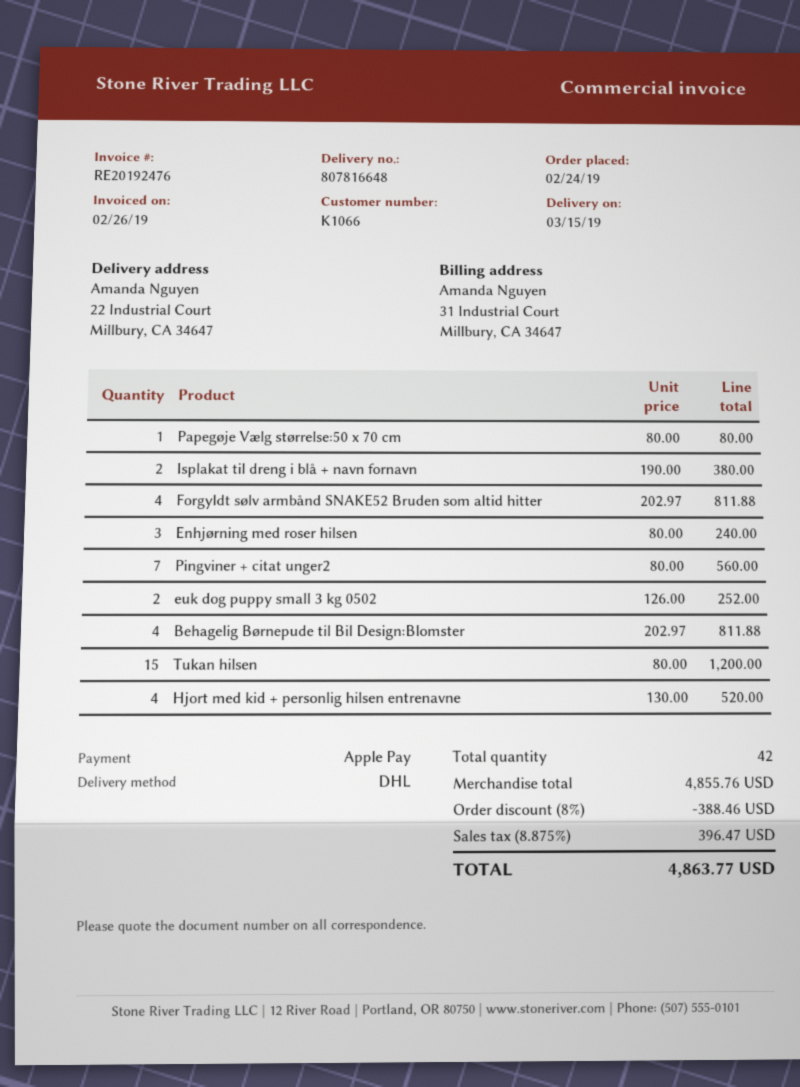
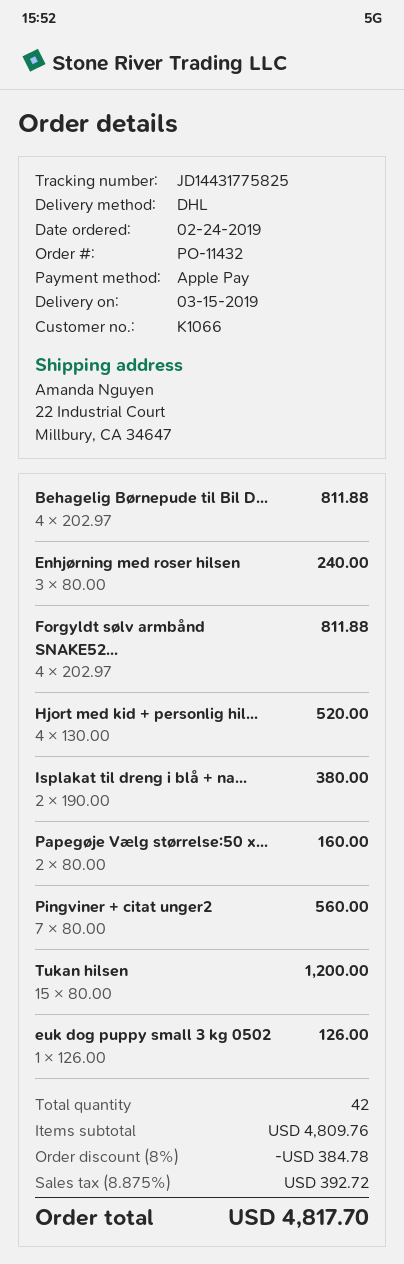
Papegøje Vælg størrelse:50 x 70 cm: 1 x 80.00 = 80.00 -> 2 x 80.00 = 160.00
euk dog puppy small 3 kg 0502: 2 x 126.00 = 252.00 -> 1 x 126.00 = 126.00
subtotal: 4855.76 -> 4809.76
discount: 8% = 388.46 -> 8% = 384.78
tax: 8.875% = 396.47 -> 8.875% = 392.72
total: 4863.77 -> 4817.70

